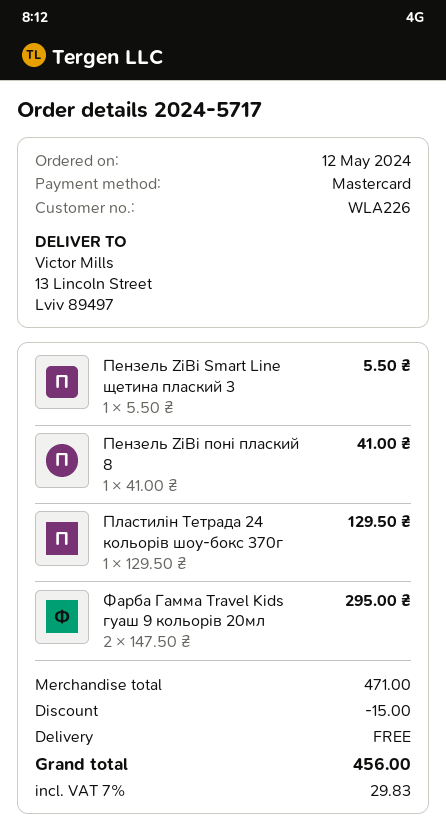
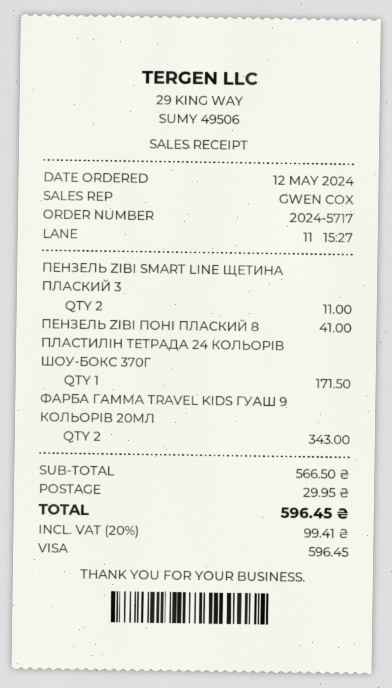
payment method: Mastercard -> Visa
Пензель ZiBi Smart Line щетина плаский 3: 1 for 5.50 -> 2 for 11.00
Пластилін Тетрада 24 кольорів шоу-бокс 370г: 1 for 129.50 -> 1 for 171.50
Фарба Гамма Travel Kids гуаш 9 кольорів 20мл: 2 for 295.00 -> 2 for 343.00
subtotal: 471.00 -> 566.50
discount: 15.00 -> none
shipping: 0.00 -> 29.95
tax: 7% = 29.83 -> 20% = 99.41
total: 456.00 -> 596.45

